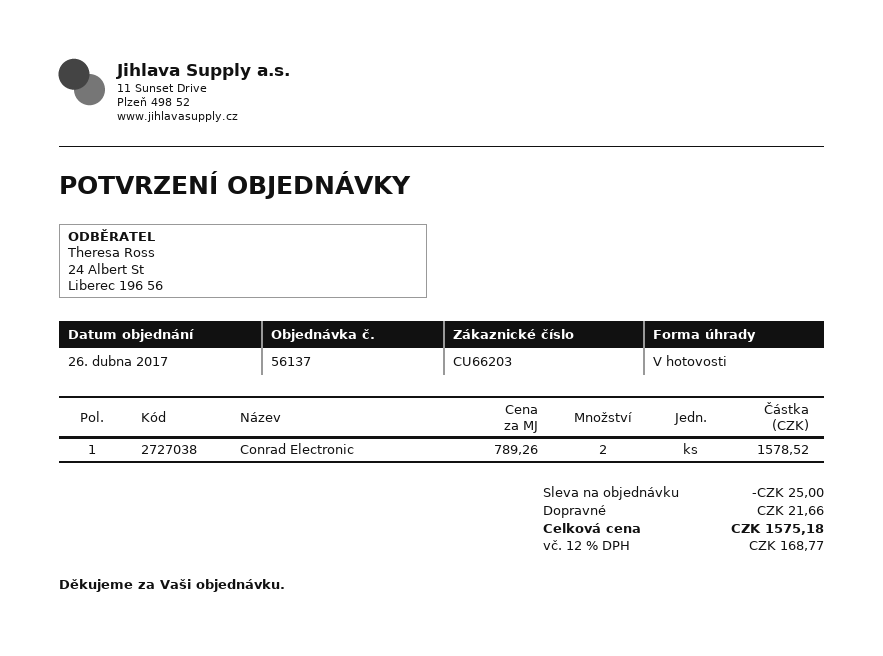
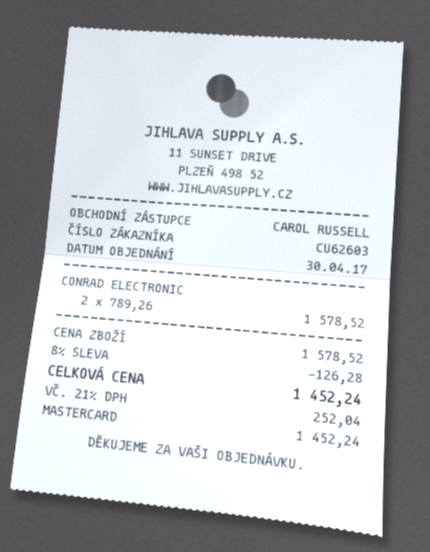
order date: 2017-04-26 -> 2017-04-30
customer number: CU66203 -> CU62603
payment method: cash -> Mastercard
discount: 25.00 -> 126.28
shipping: 21.66 -> none
tax: 12% = 168.77 -> 21% = 252.04
total: 1575.18 -> 1452.24

